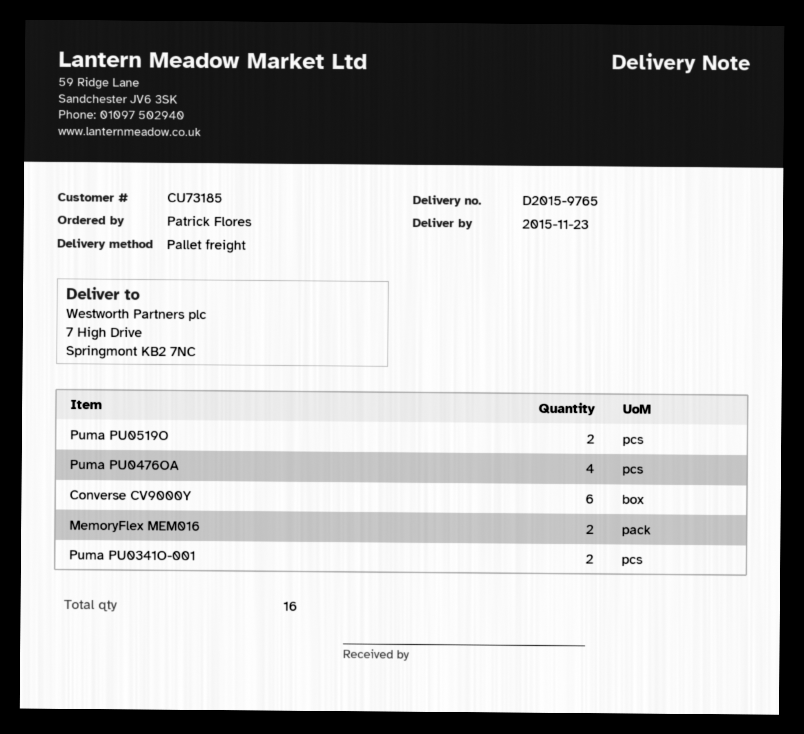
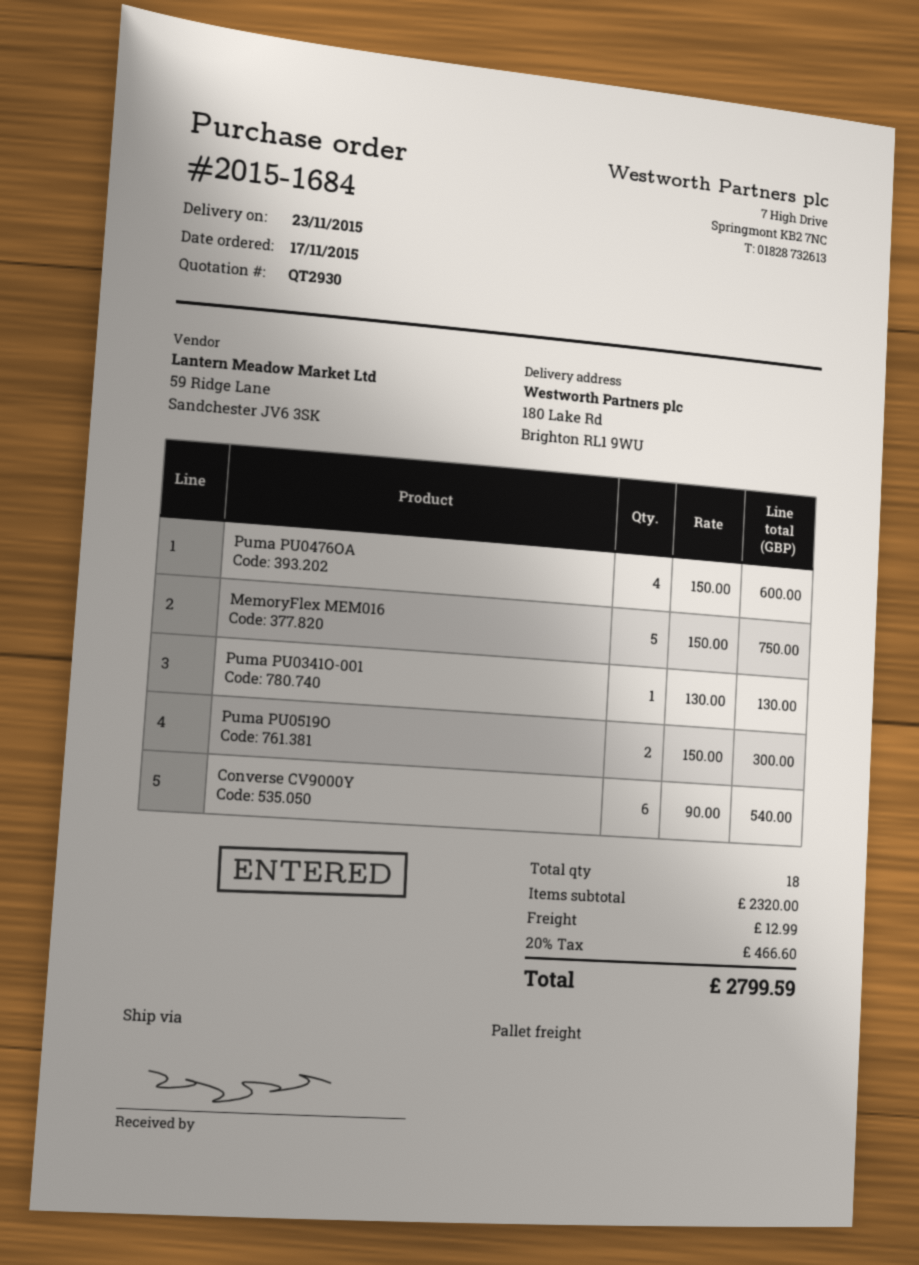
ship to: 7 High Drive, Springmont KB2 7NC -> 180 Lake Rd, Brighton RL1 9WU
MemoryFlex MEM016: 2 -> 5
Puma PU0341O-001: 2 -> 1
total quantity: 16 -> 18

